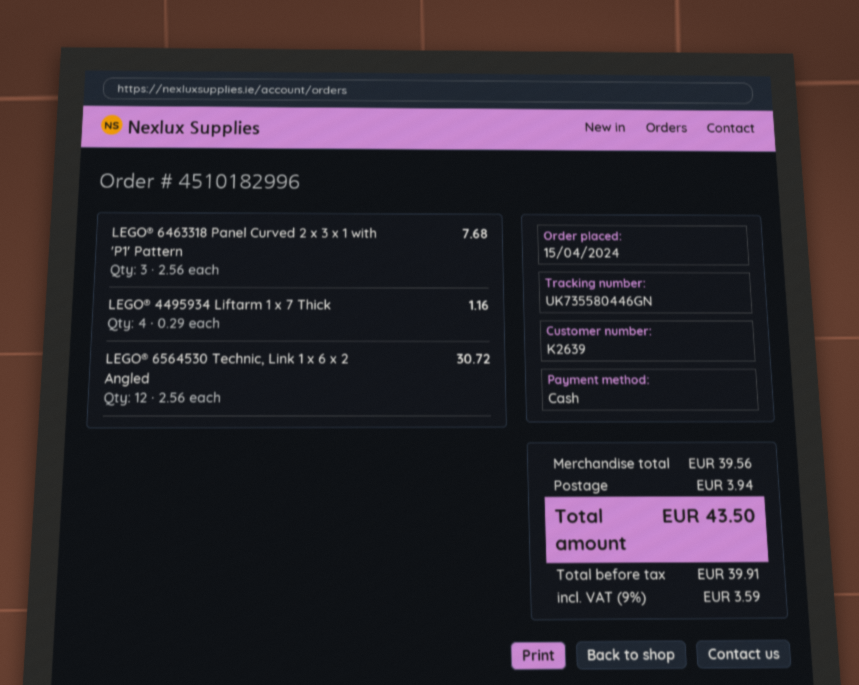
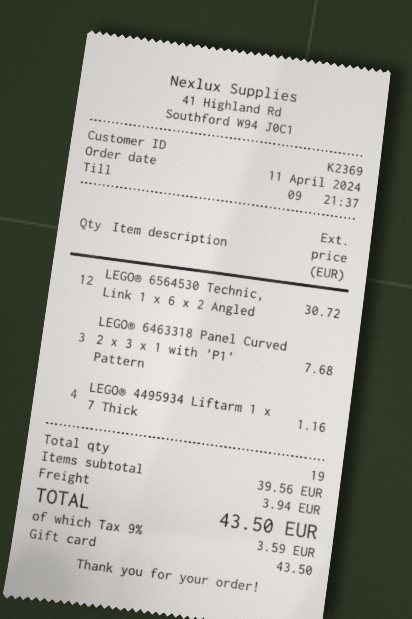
order date: 2024-04-15 -> 2024-04-11
customer number: K2639 -> K2369
payment method: cash -> gift card

